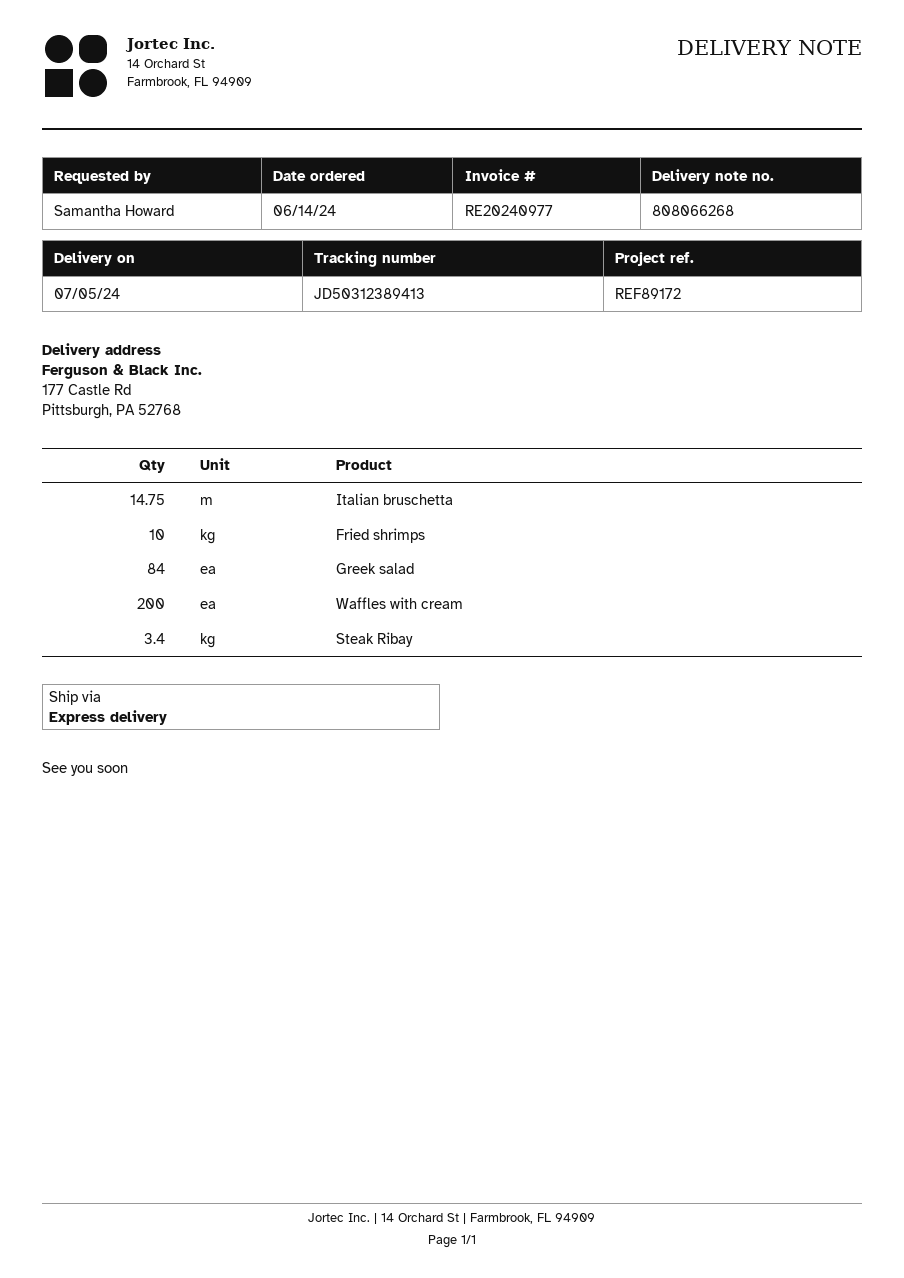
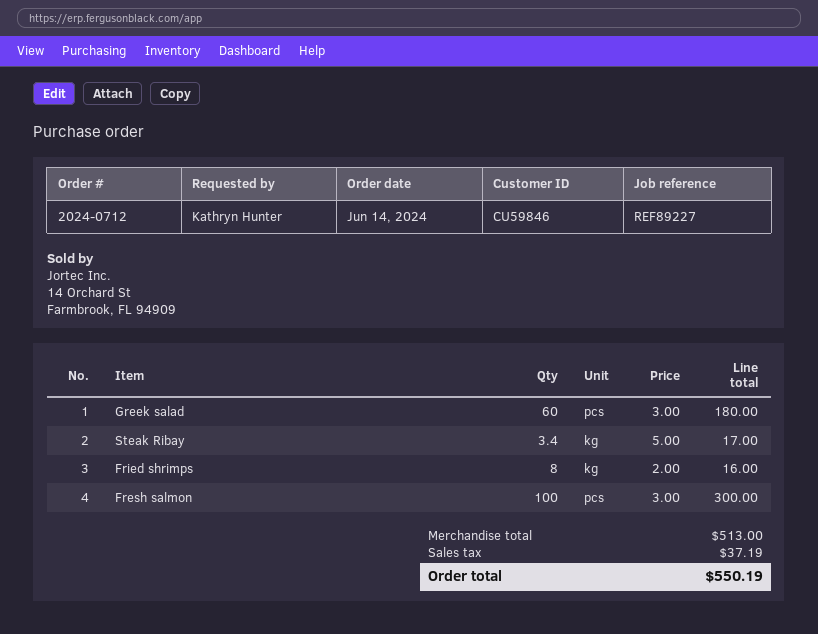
reference: REF89172 -> REF89227
ordered by: Samantha Howard -> Kathryn Hunter
Italian bruschetta: 14.75 -> none
Fried shrimps: 10 -> 8
Greek salad: 84 -> 60
Waffles with cream: 200 -> none
Fresh salmon: none -> 100

